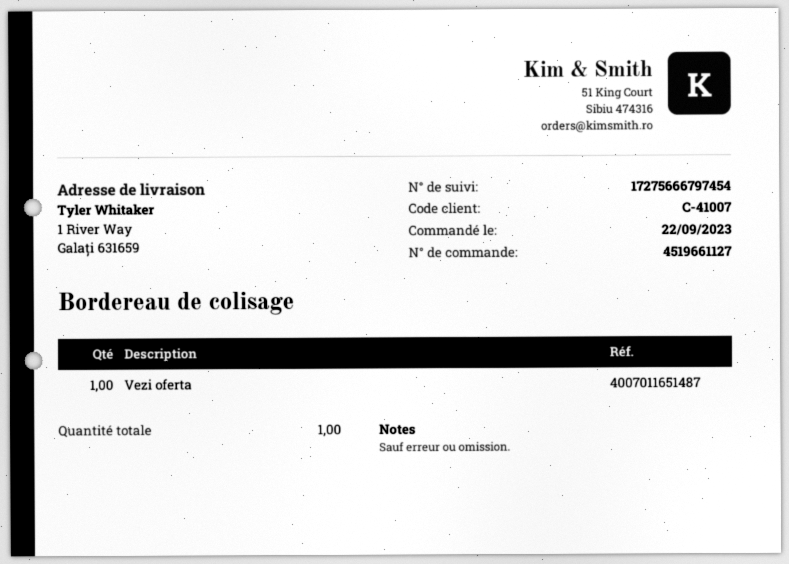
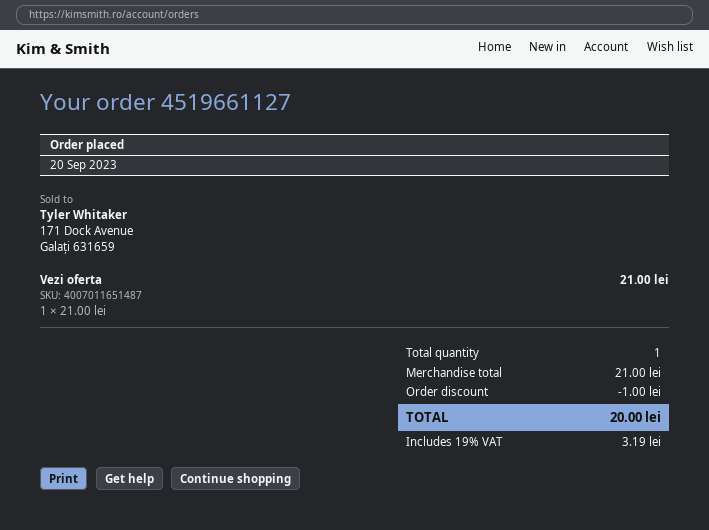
order date: 2023-09-22 -> 2023-09-20

